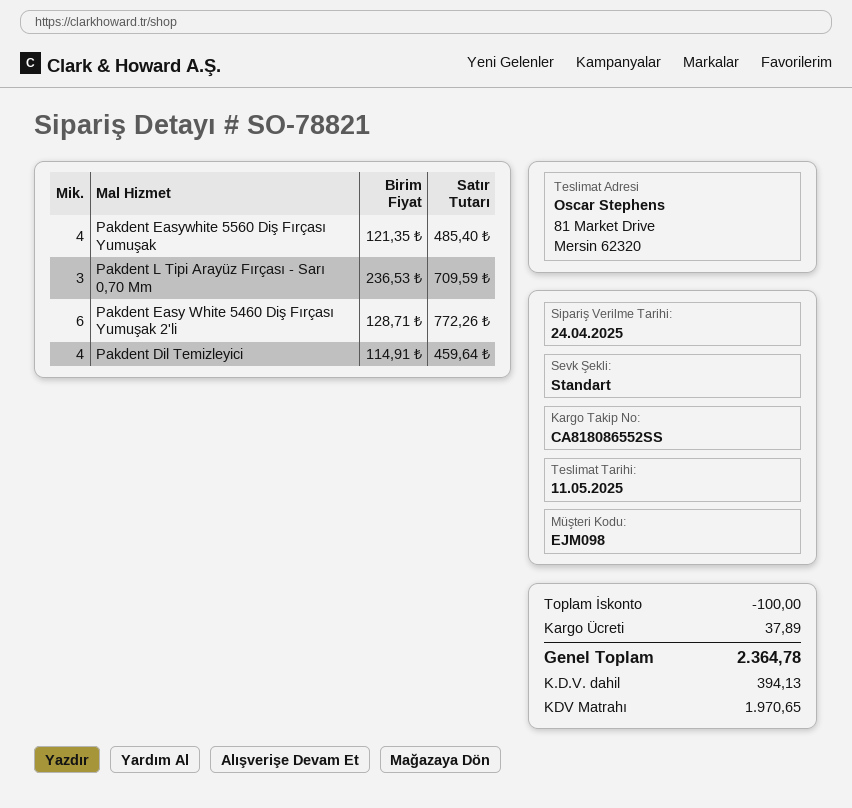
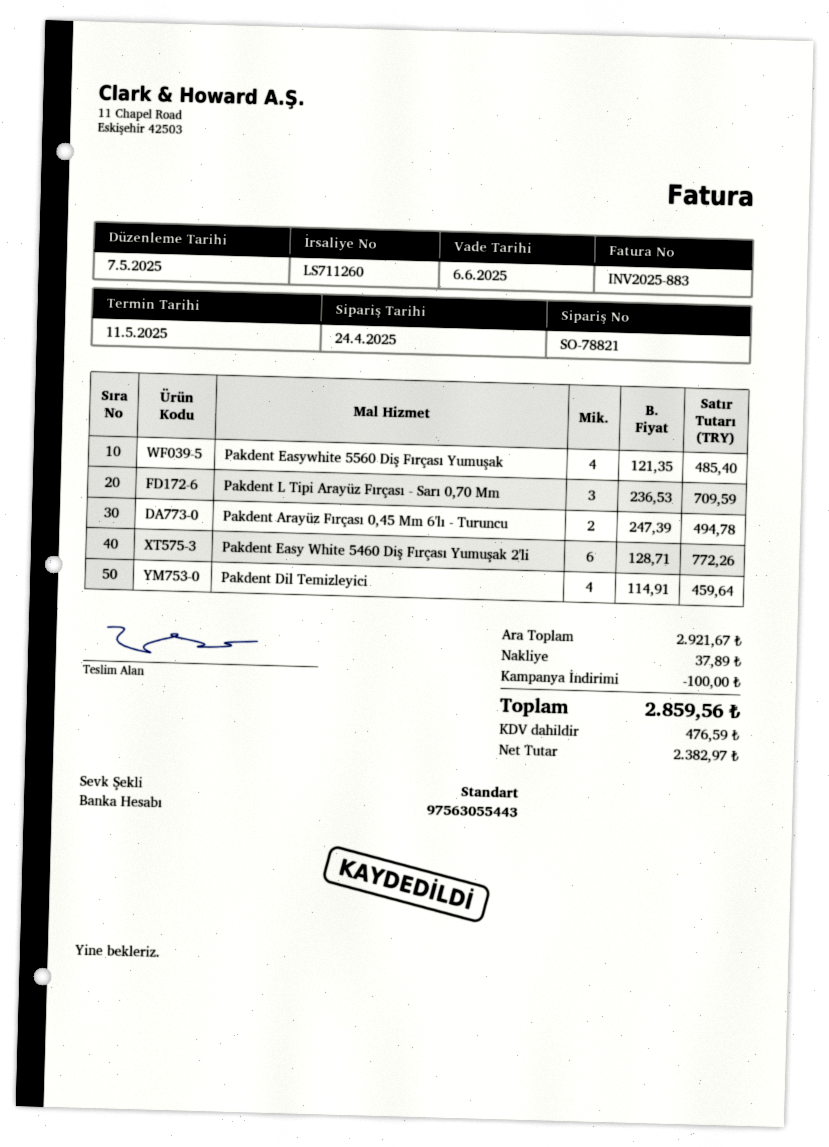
Pakdent Arayüz Fırçası 0,45 Mm 6'lı - Turuncu: none -> 2 x 247.39 = 494.78
net: 1970.65 -> 2382.97
tax: 394.13 -> 476.59
total: 2364.78 -> 2859.56

